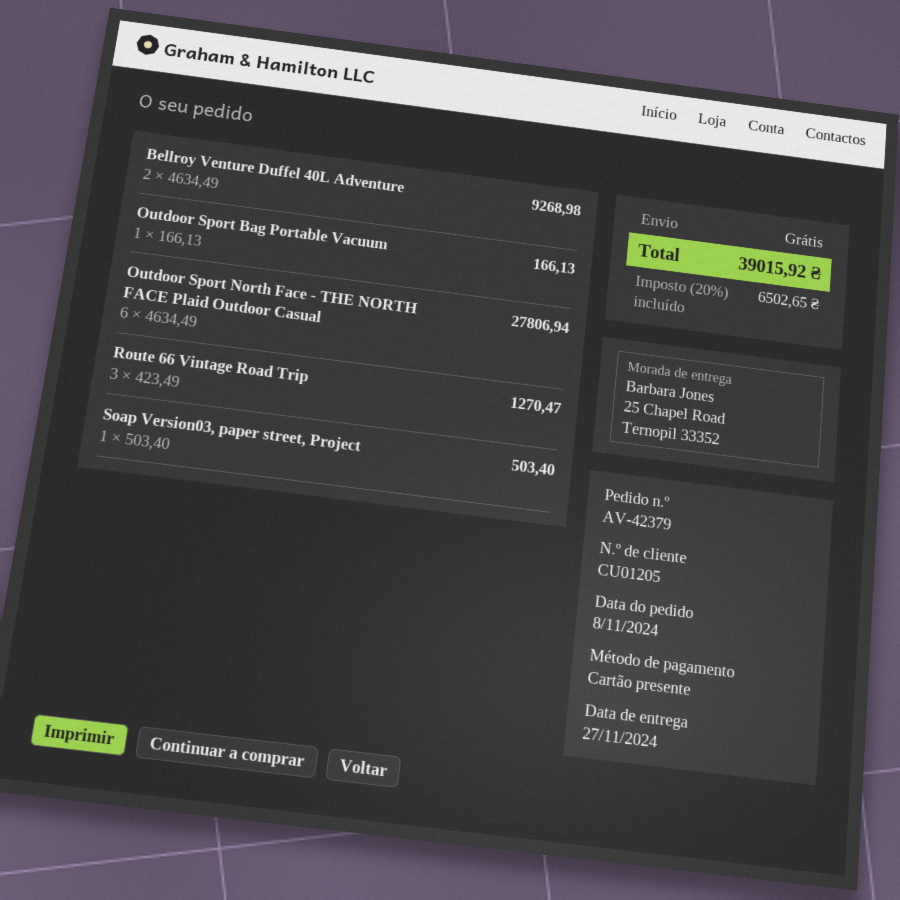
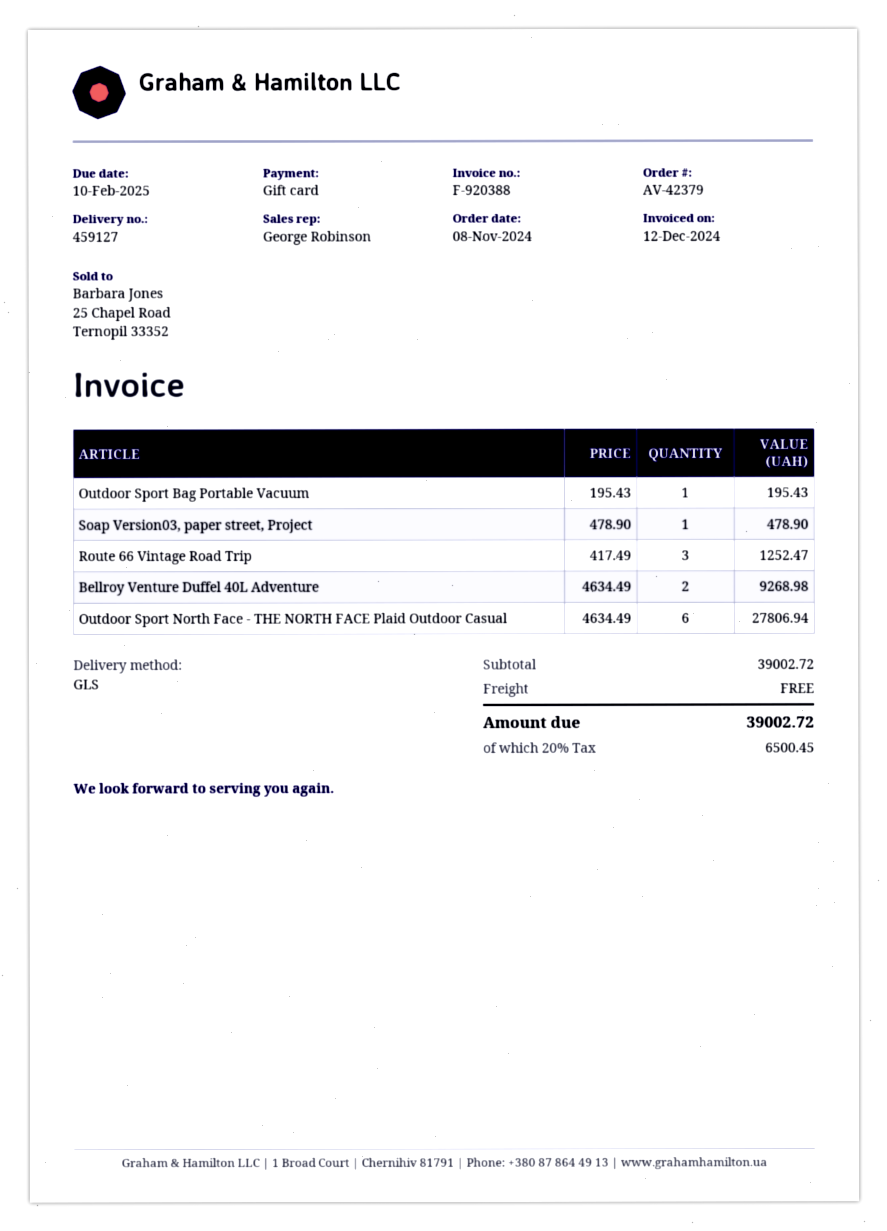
Outdoor Sport Bag Portable Vacuum: 1 x 166.13 = 166.13 -> 1 x 195.43 = 195.43
Route 66 Vintage Road Trip: 3 x 423.49 = 1270.47 -> 3 x 417.49 = 1252.47
Soap Version03, paper street, Project: 1 x 503.40 = 503.40 -> 1 x 478.90 = 478.90
tax: 20% = 6502.65 -> 20% = 6500.45
total: 39015.92 -> 39002.72

